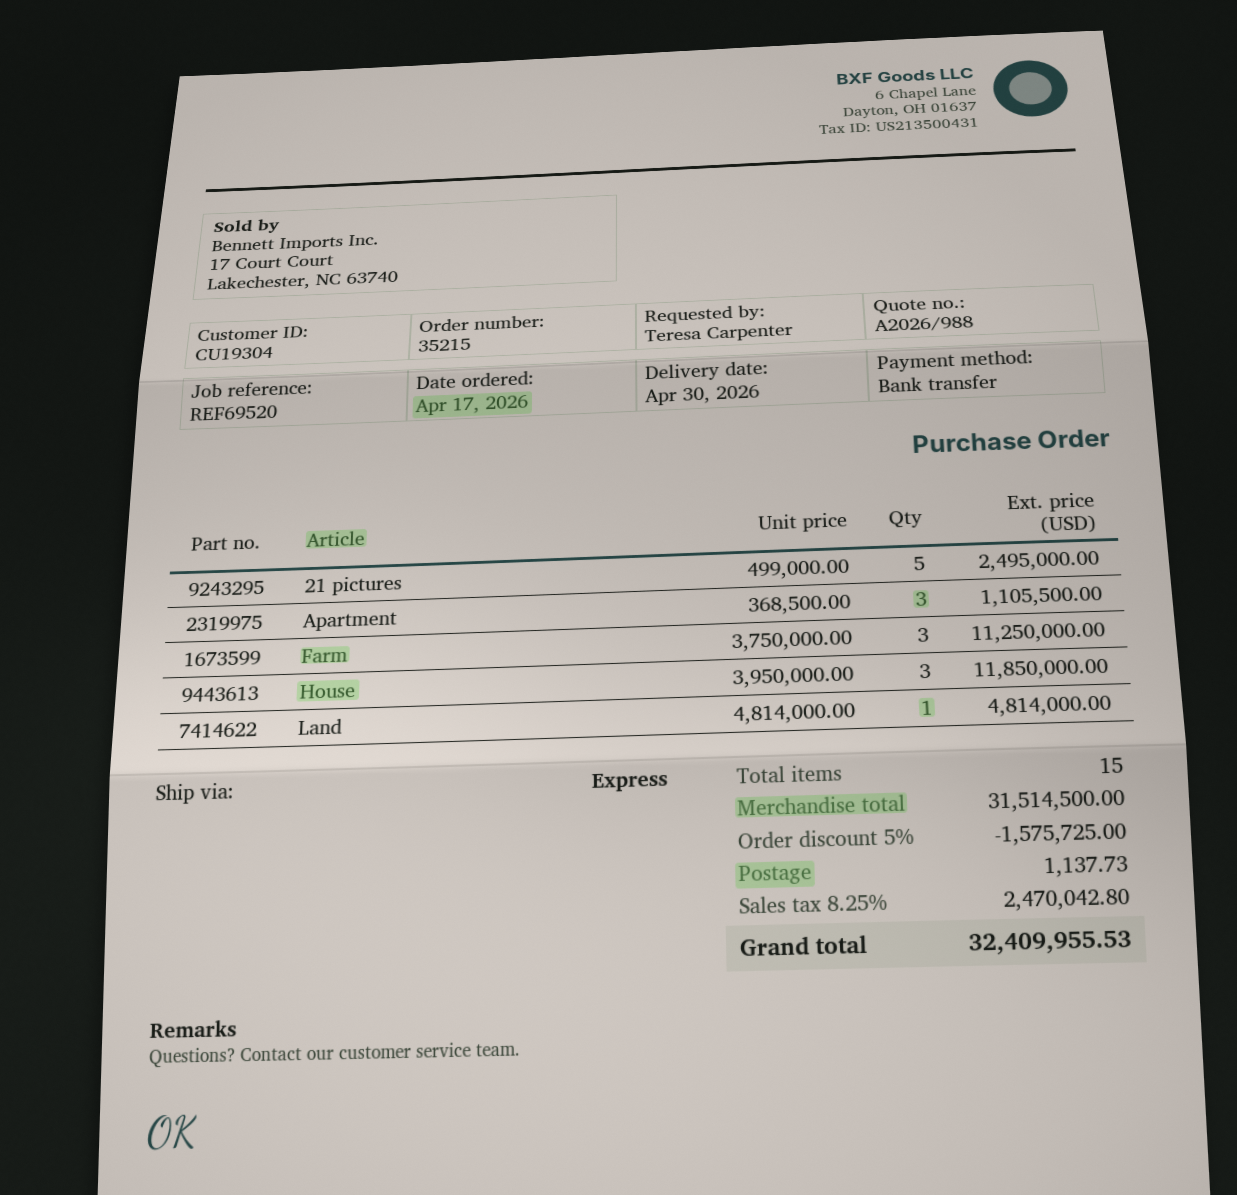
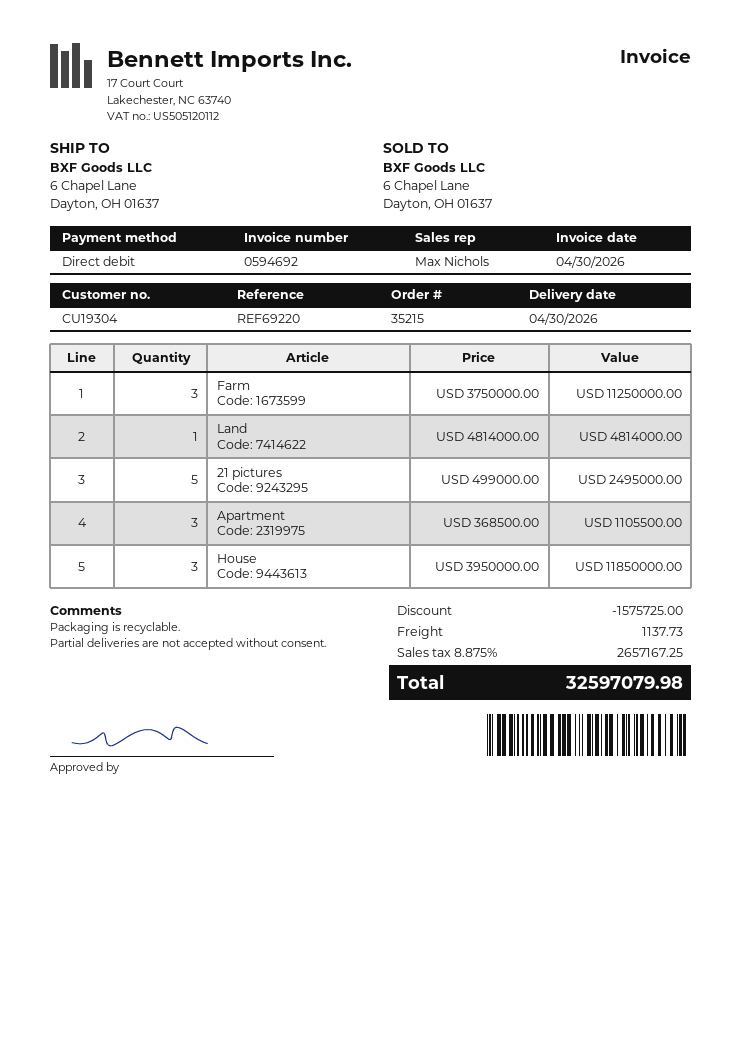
reference: REF69520 -> REF69220
payment method: bank transfer -> direct debit
tax: 8.25% = 2470042.80 -> 8.875% = 2657167.25
total: 32409955.53 -> 32597079.98

